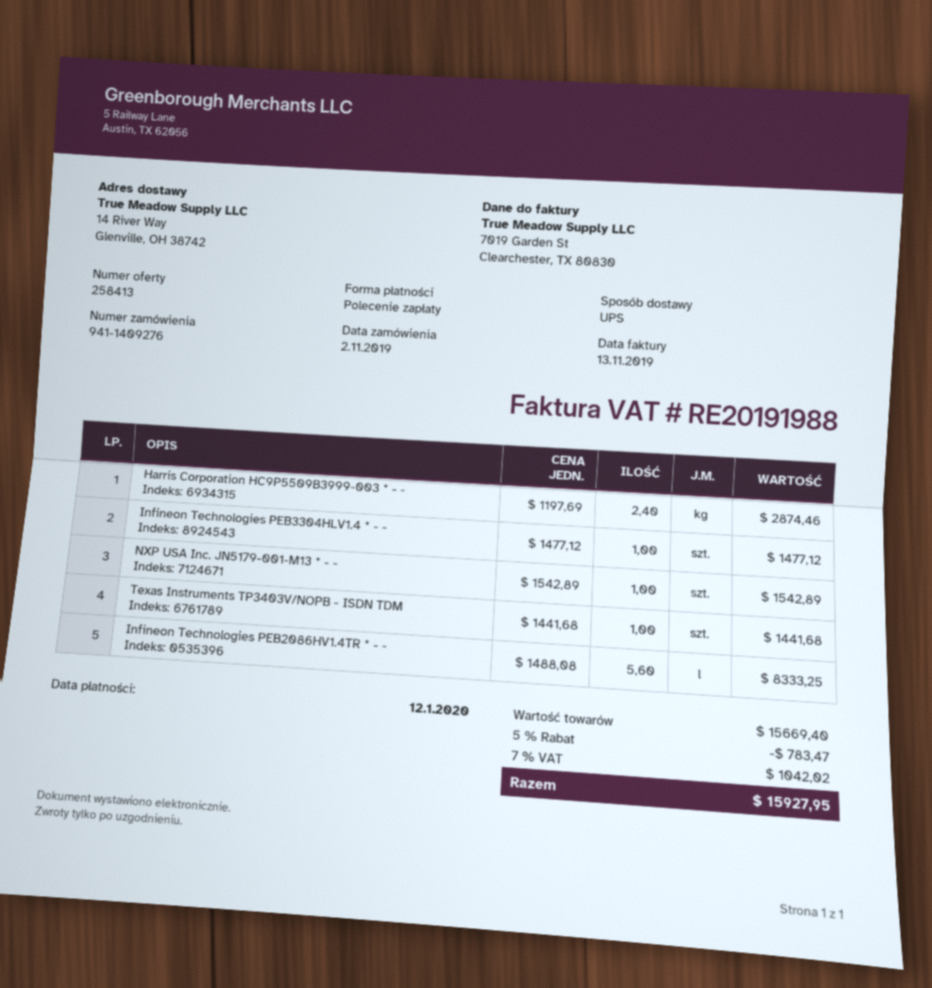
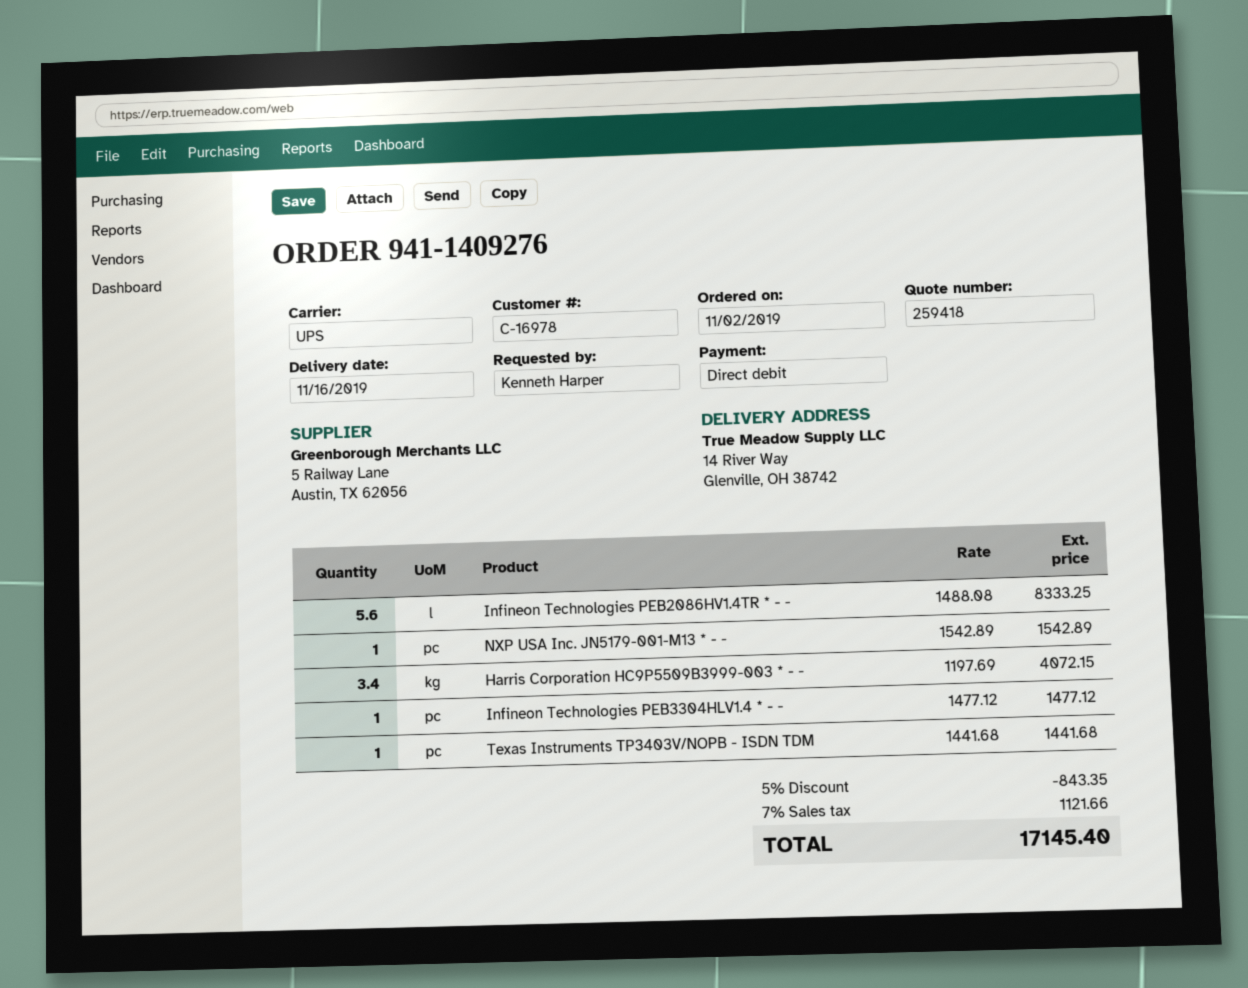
quote number: 258413 -> 259418
Harris Corporation HC9P5509B3999-003 * - -: 2.4 x 1197.69 = 2874.46 -> 3.4 x 1197.69 = 4072.15
discount: 5% = 783.47 -> 5% = 843.35
tax: 7% = 1042.02 -> 7% = 1121.66
total: 15927.95 -> 17145.40

